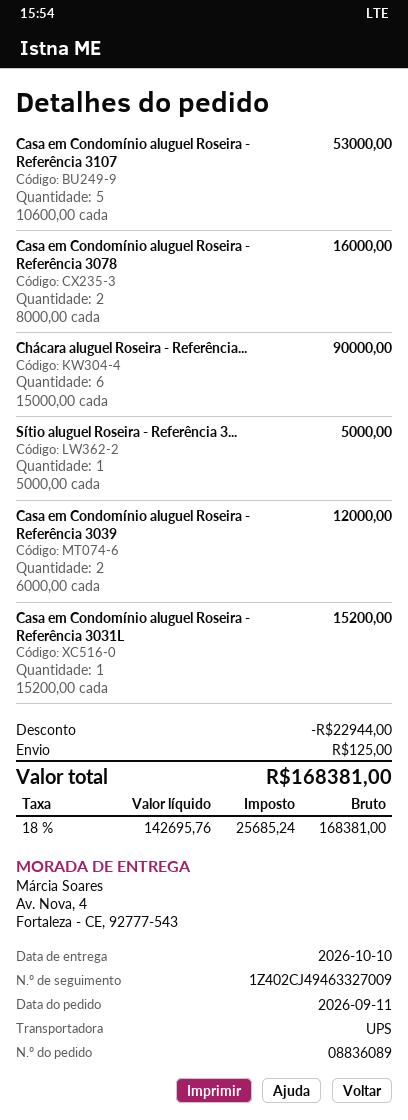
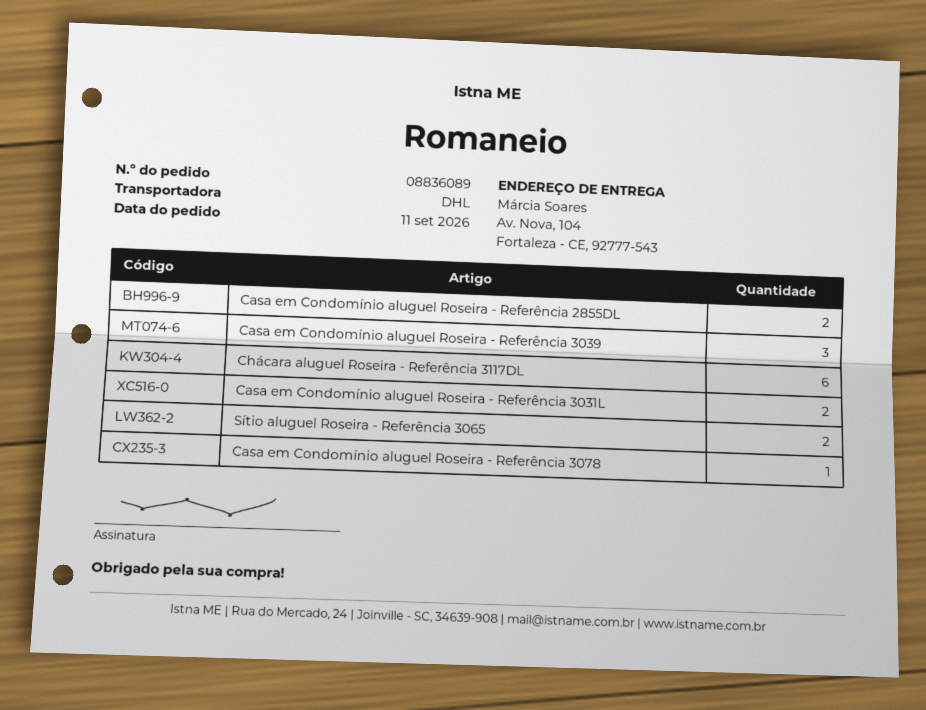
shipping method: UPS -> DHL
ship to: Av. Nova, 4, Fortaleza - CE, 92777-543 -> Av. Nova, 104, Fortaleza - CE, 92777-543
Casa em Condomínio aluguel Roseira - Referência 3107: 5 -> none
Casa em Condomínio aluguel Roseira - Referência 3078: 2 -> 1
Sítio aluguel Roseira - Referência 3...: 1 -> 2
Casa em Condomínio aluguel Roseira - Referência 3039: 2 -> 3
Casa em Condomínio aluguel Roseira - Referência 3031L: 1 -> 2
Casa em Condomínio aluguel Roseira - Referência 2855DL: none -> 2

